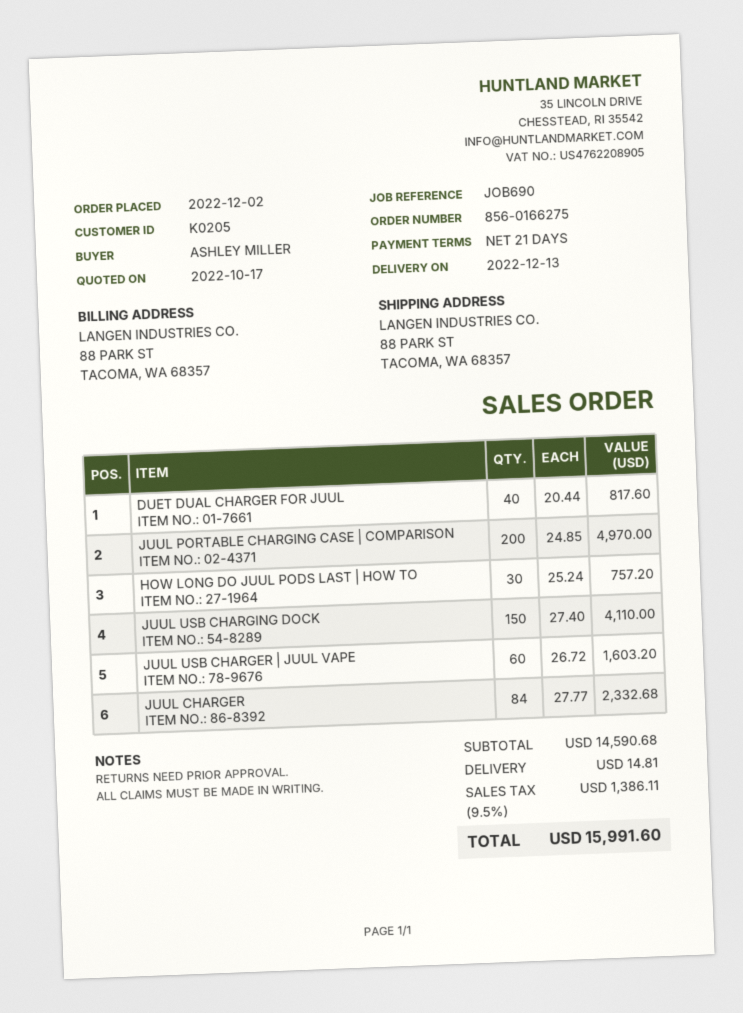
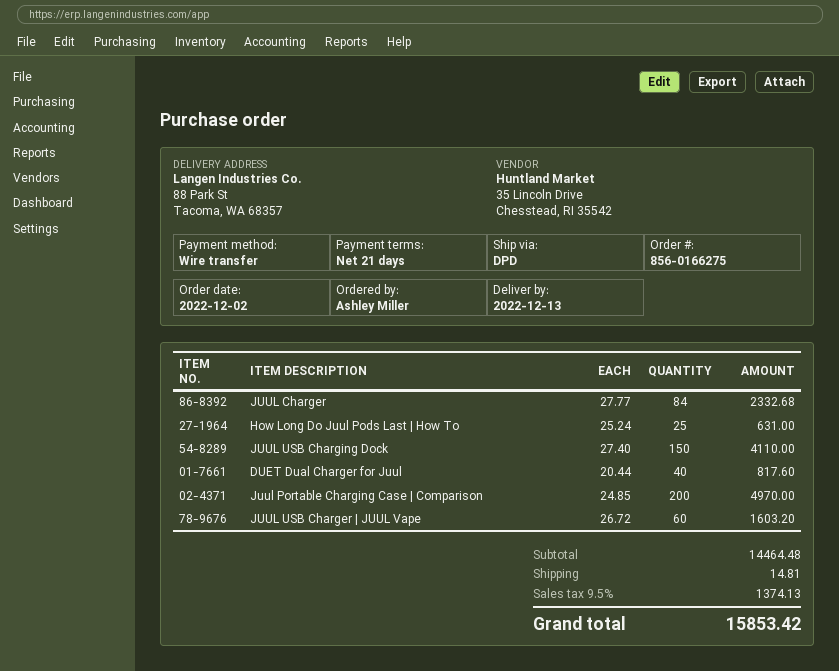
HOW LONG DO JUUL PODS LAST | HOW TO: 30 x 25.24 = 757.20 -> 25 x 25.24 = 631.00
subtotal: 14590.68 -> 14464.48
tax: 9.5% = 1386.11 -> 9.5% = 1374.13
total: 15991.60 -> 15853.42

